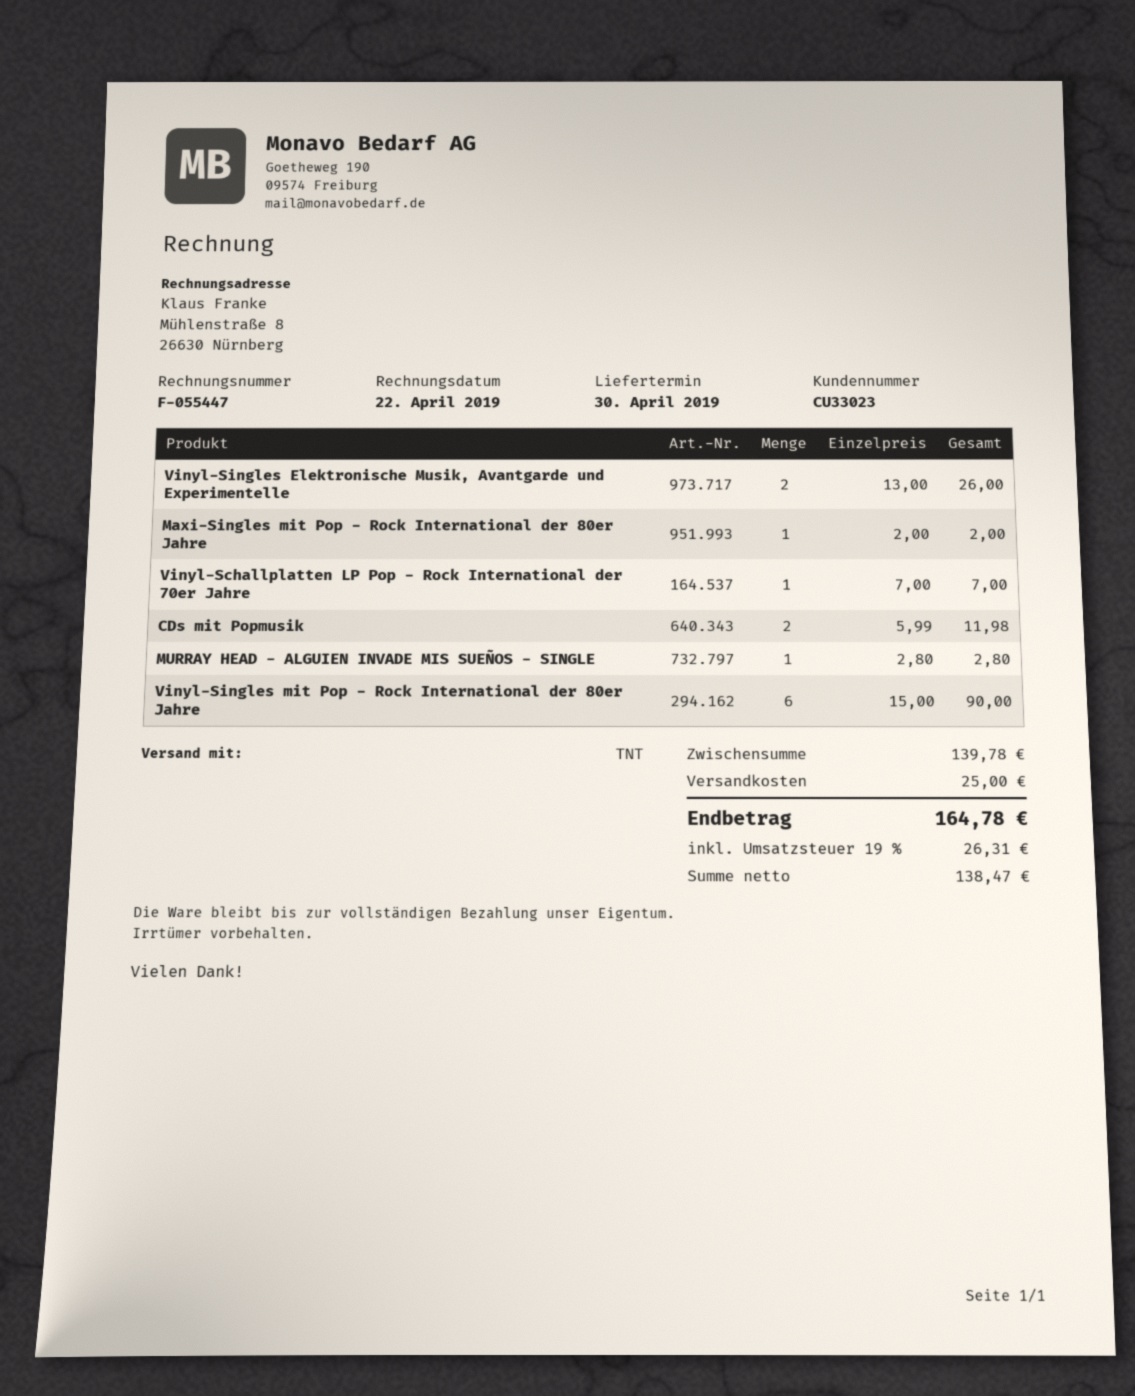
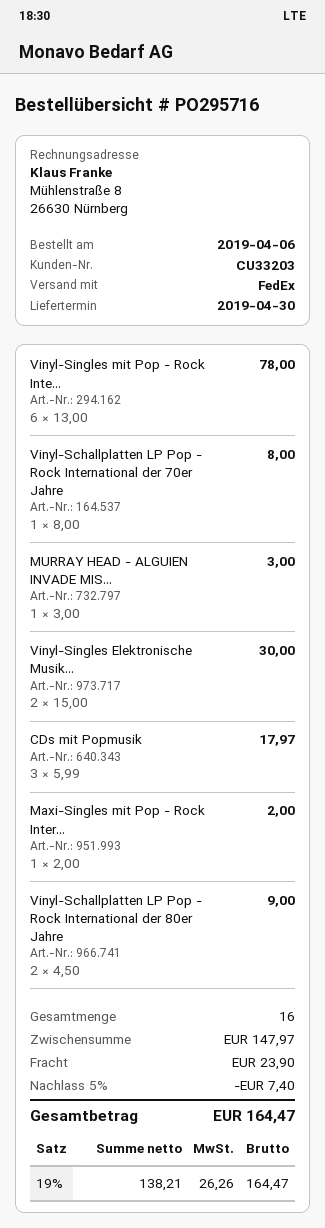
customer number: CU33023 -> CU33203
shipping method: TNT -> FedEx
Vinyl-Singles Elektronische Musik, Avantgarde und Experimentelle: 2 x 13.00 = 26.00 -> 2 x 15.00 = 30.00
Vinyl-Schallplatten LP Pop - Rock International der 70er Jahre: 1 x 7.00 = 7.00 -> 1 x 8.00 = 8.00
CDs mit Popmusik: 2 x 5.99 = 11.98 -> 3 x 5.99 = 17.97
MURRAY HEAD - ALGUIEN INVADE MIS SUEÑOS - SINGLE: 1 x 2.80 = 2.80 -> 1 x 3.00 = 3.00
Vinyl-Singles mit Pop - Rock International der 80er Jahre: 6 x 15.00 = 90.00 -> 6 x 13.00 = 78.00
Vinyl-Schallplatten LP Pop - Rock International der 80er Jahre: none -> 2 x 4.50 = 9.00
subtotal: 139.78 -> 147.97
discount: none -> 5% = 7.40
shipping: 25.00 -> 23.90
net: 138.47 -> 138.21
tax: 19% = 26.31 -> 19% = 26.26
total: 164.78 -> 164.47

